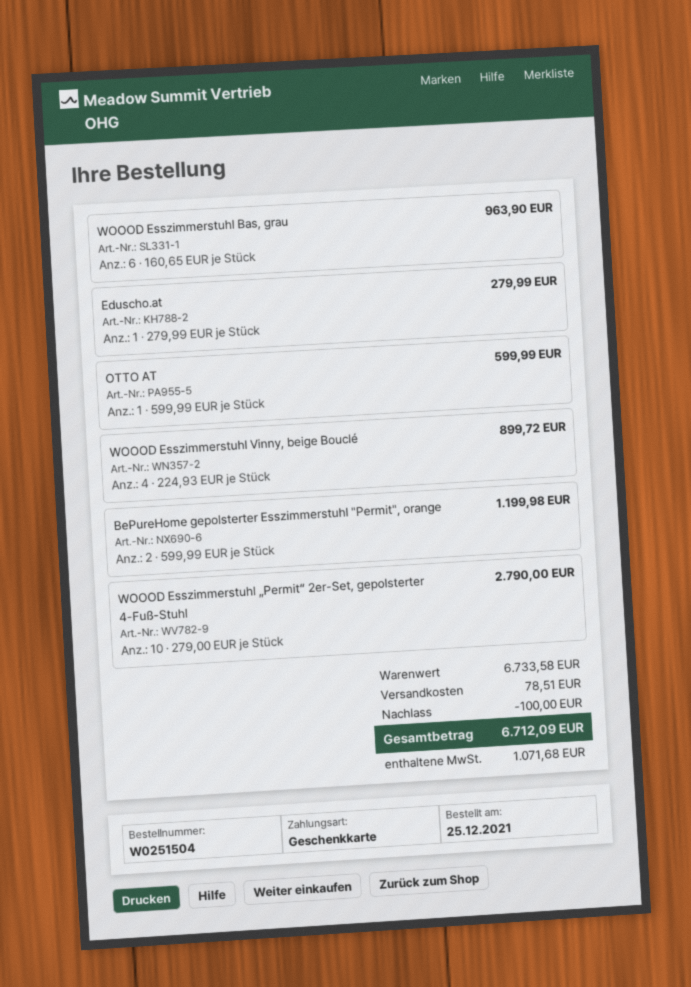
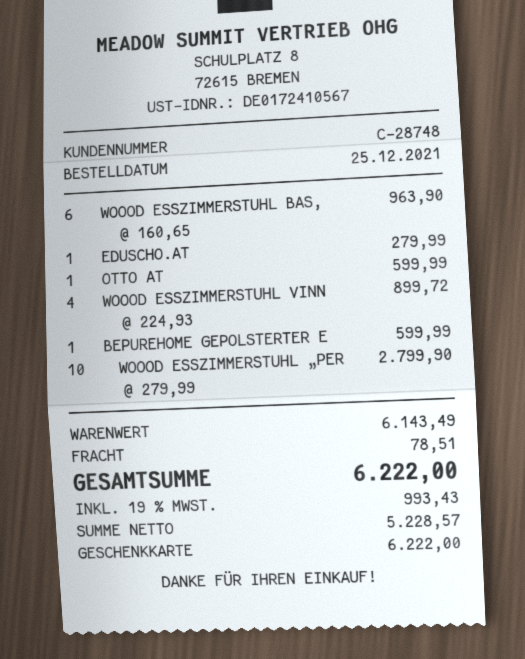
BePureHome gepolsterter Esszimmerstuhl "Permit", orange: 2 x 599.99 = 1199.98 -> 1 x 599.99 = 599.99
WOOOD Esszimmerstuhl „Permit“ 2er‑Set, gepolsterter 4‑Fuß‑Stuhl: 10 x 279.00 = 2790.00 -> 10 x 279.99 = 2799.90
subtotal: 6733.58 -> 6143.49
discount: 100.00 -> none
tax: 1071.68 -> 993.43
total: 6712.09 -> 6222.00

